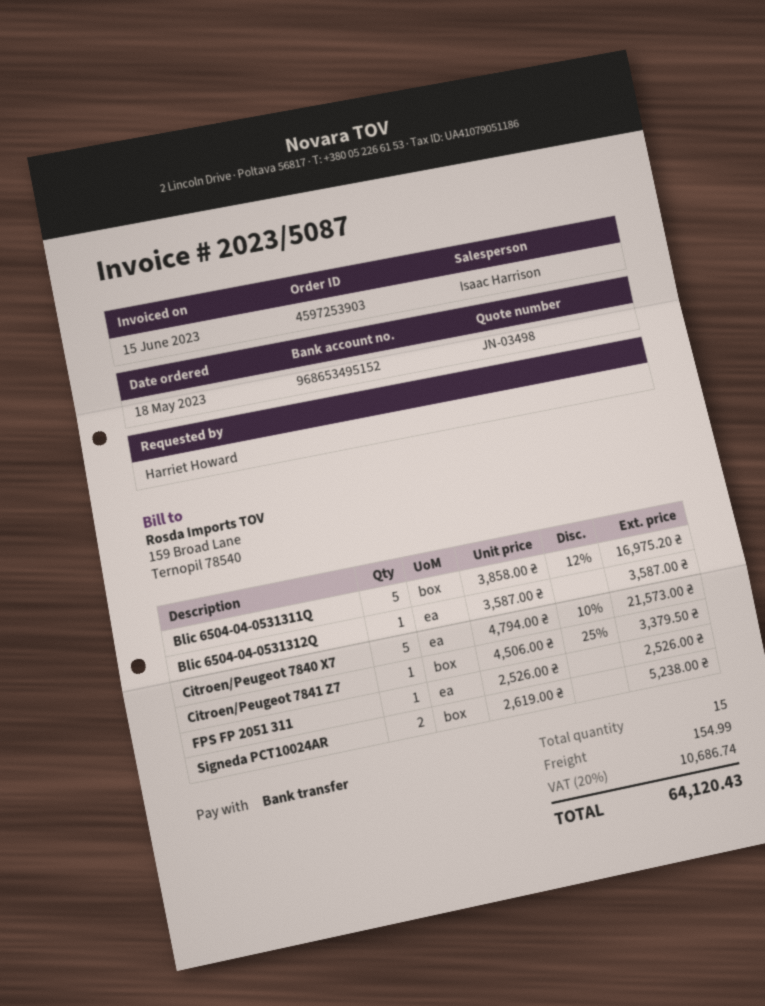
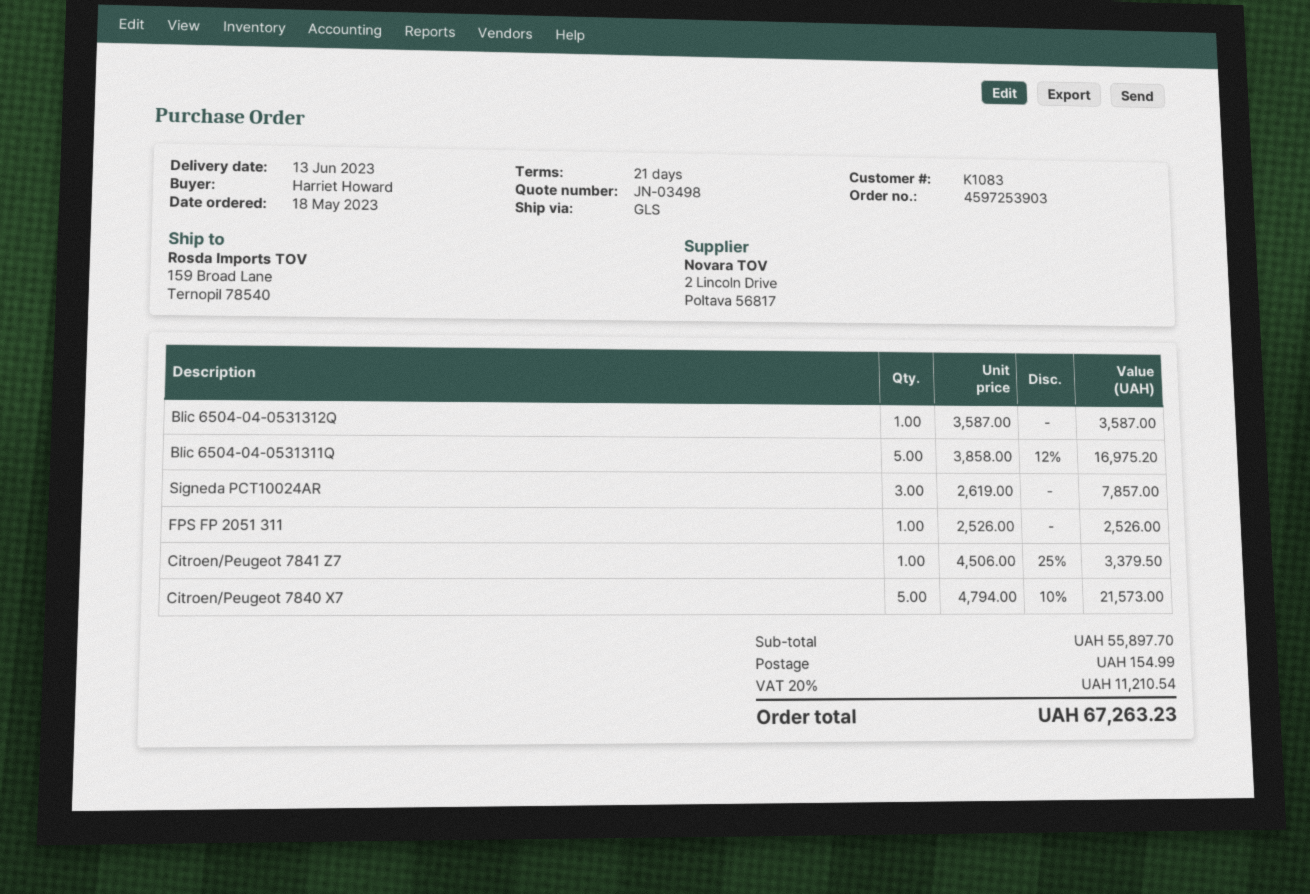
Signeda PCT10024AR: 2 x 2619.00 = 5238.00 -> 3 x 2619.00 = 7857.00
tax: 20% = 10686.74 -> 20% = 11210.54
total: 64120.43 -> 67263.23

